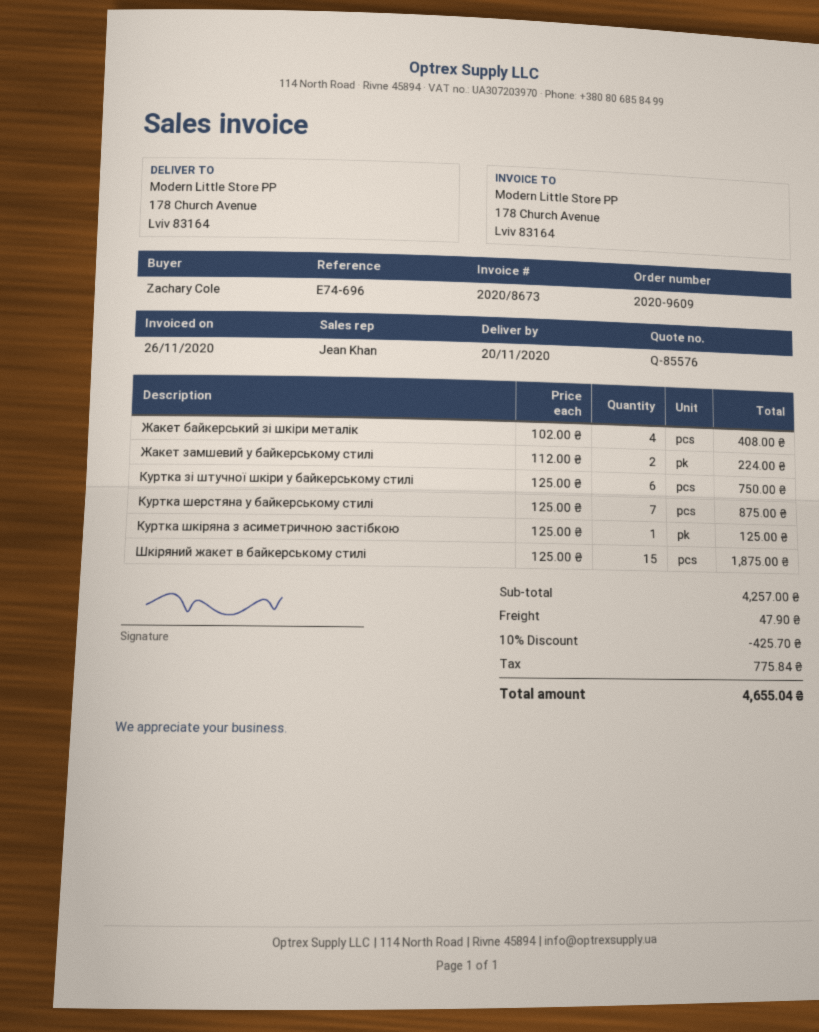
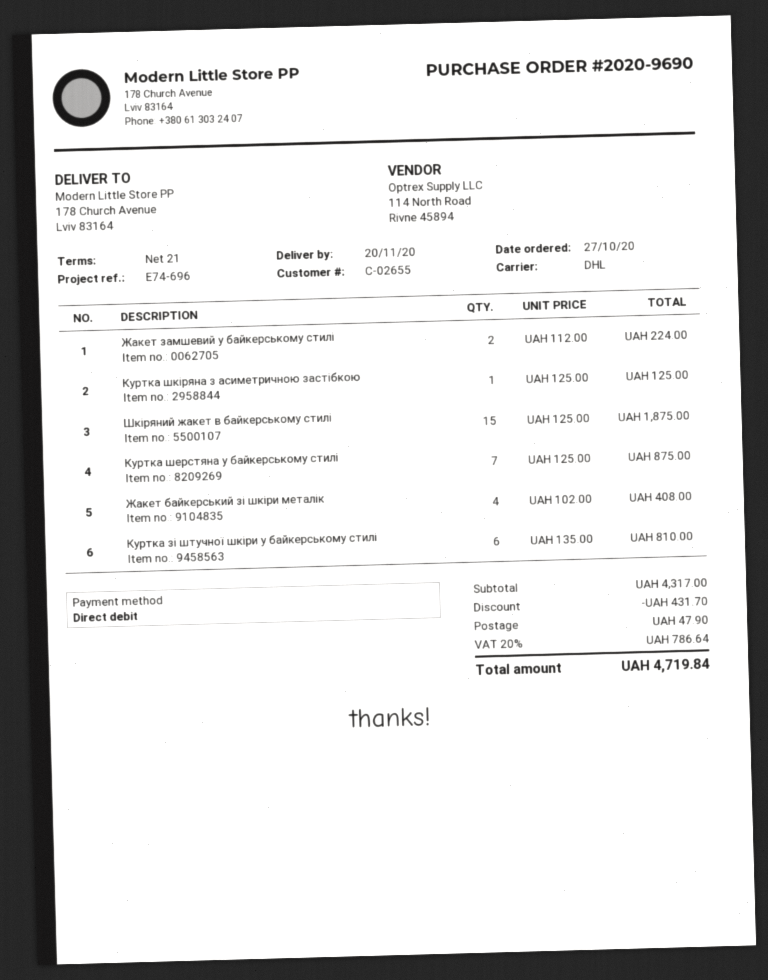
order number: 2020-9609 -> 2020-9690
Куртка зі штучної шкіри у байкерському стилі: 6 x 125.00 = 750.00 -> 6 x 135.00 = 810.00
subtotal: 4257.00 -> 4317.00
discount: 425.70 -> 431.70
tax: 775.84 -> 786.64
total: 4655.04 -> 4719.84

